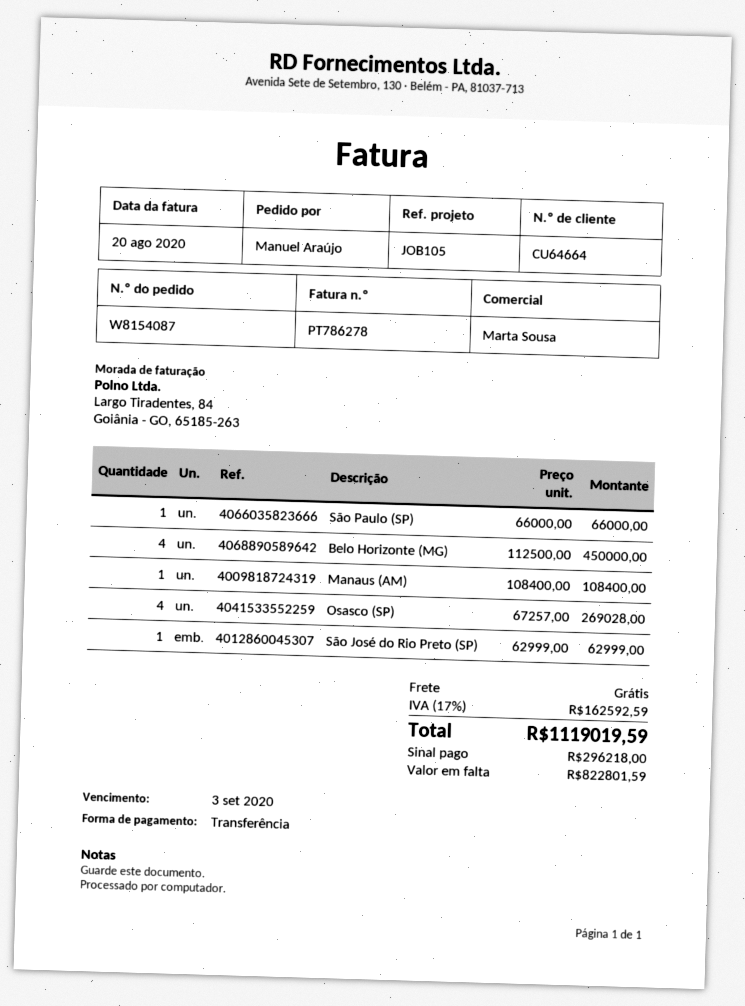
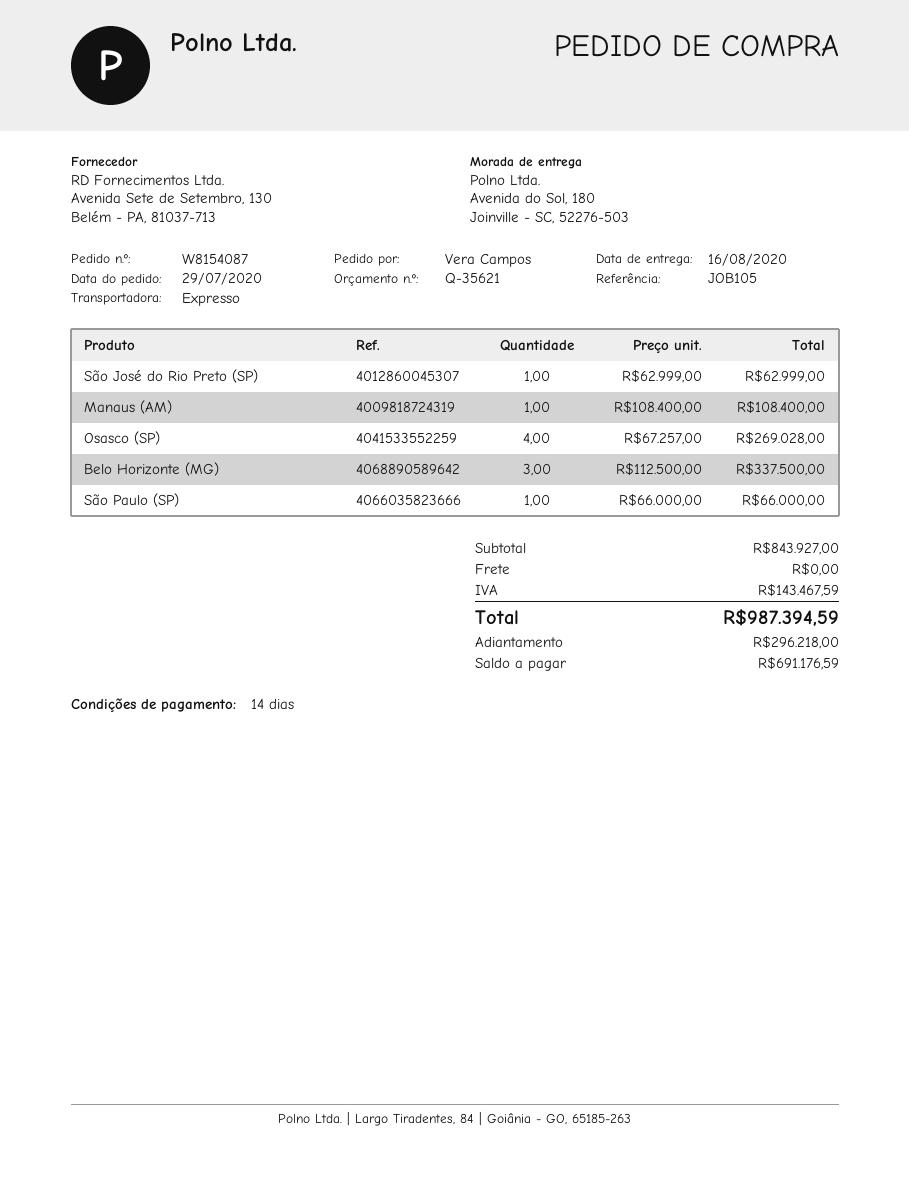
ordered by: Manuel Araújo -> Vera Campos
Belo Horizonte (MG): 4 x 112500.00 = 450000.00 -> 3 x 112500.00 = 337500.00
tax: 162592.59 -> 143467.59
total: 1119019.59 -> 987394.59
balance: 822801.59 -> 691176.59

